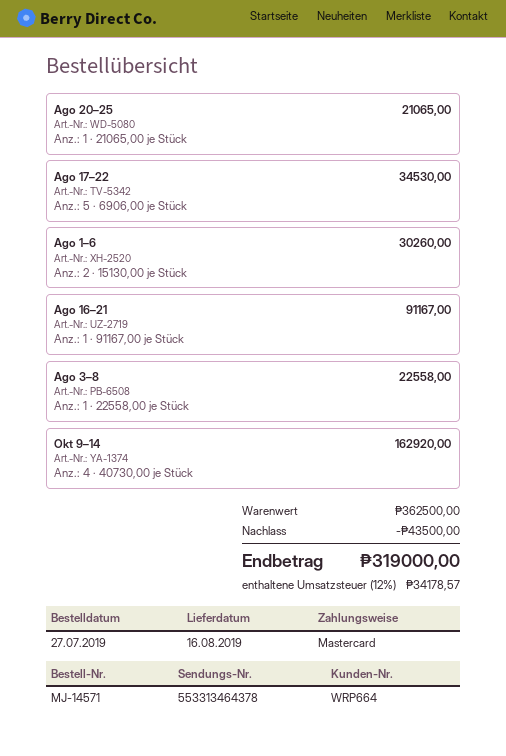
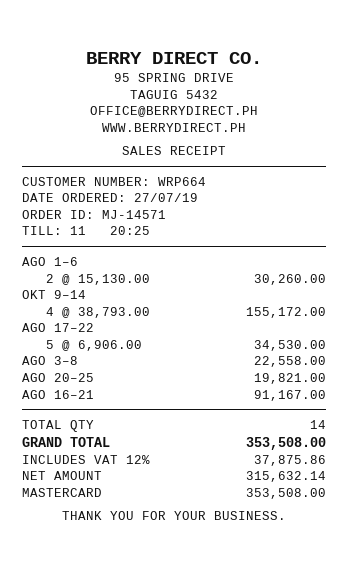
Ago 20–25: 1 x 21065.00 = 21065.00 -> 1 x 19821.00 = 19821.00
Okt 9–14: 4 x 40730.00 = 162920.00 -> 4 x 38793.00 = 155172.00
discount: 43500.00 -> none
tax: 12% = 34178.57 -> 12% = 37875.86
total: 319000.00 -> 353508.00

